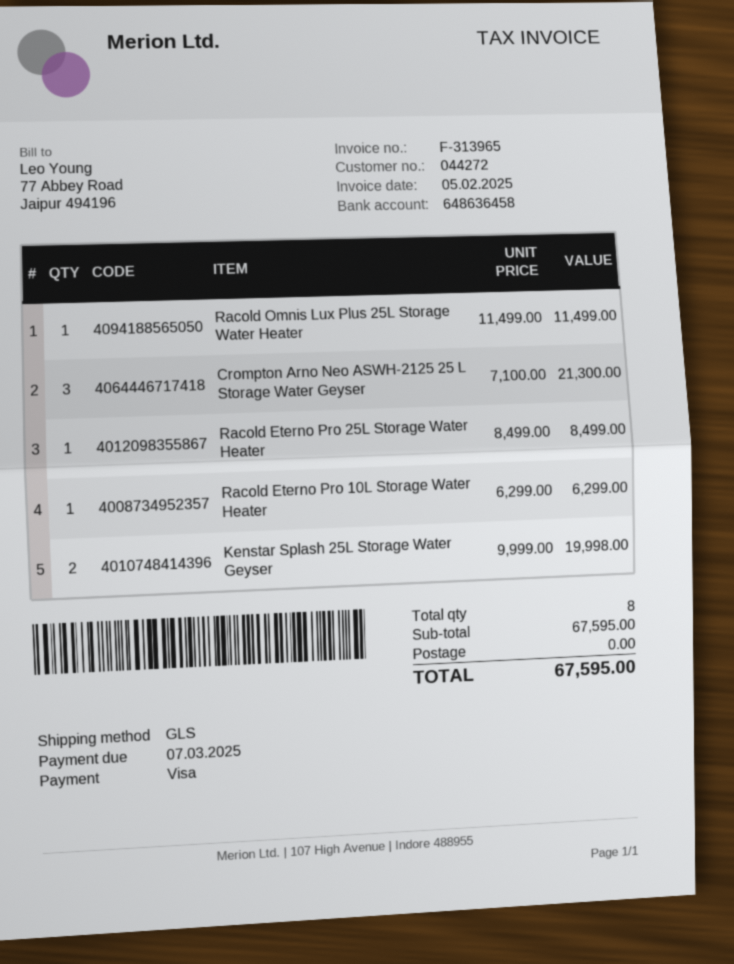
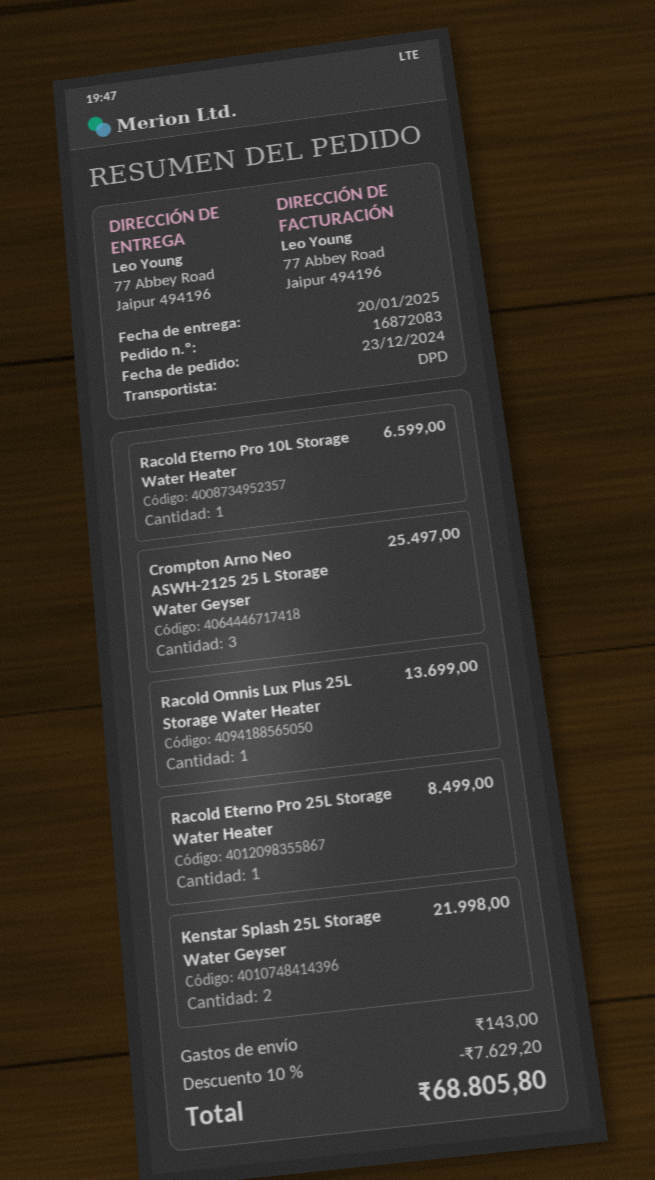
shipping method: GLS -> DPD
Racold Omnis Lux Plus 25L Storage Water Heater: 1 for 11499.00 -> 1 for 13699.00
Crompton Arno Neo ASWH-2125 25 L Storage Water Geyser: 3 for 21300.00 -> 3 for 25497.00
Racold Eterno Pro 10L Storage Water Heater: 1 for 6299.00 -> 1 for 6599.00
Kenstar Splash 25L Storage Water Geyser: 2 for 19998.00 -> 2 for 21998.00
discount: none -> 10% = 7629.20
shipping: 0.00 -> 143.00
total: 67595.00 -> 68805.80

